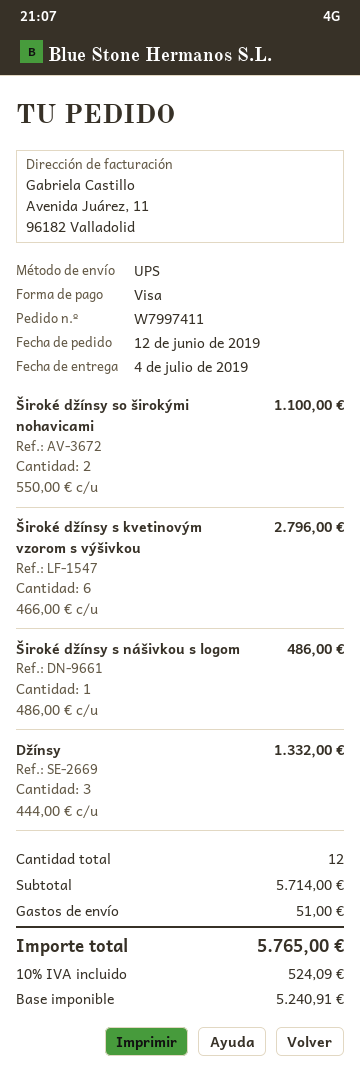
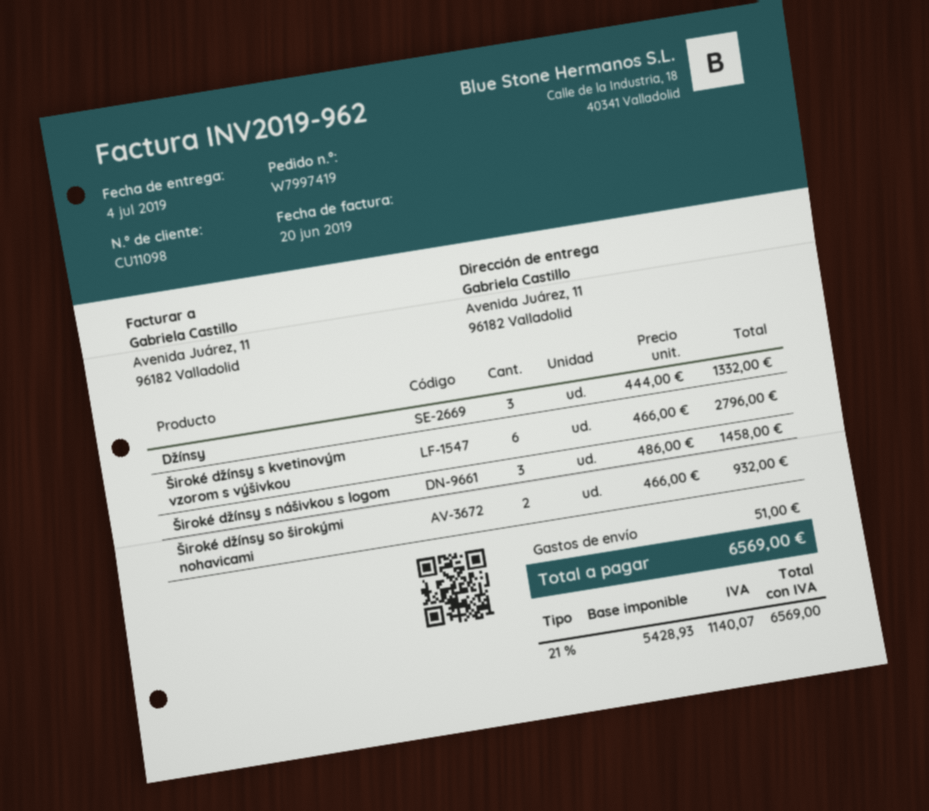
order number: W7997411 -> W7997419
Široké džínsy so širokými nohavicami: 2 x 550.00 = 1100.00 -> 2 x 466.00 = 932.00
Široké džínsy s nášivkou s logom: 1 x 486.00 = 486.00 -> 3 x 486.00 = 1458.00
net: 5240.91 -> 5428.93
tax: 10% = 524.09 -> 21% = 1140.07
total: 5765.00 -> 6569.00

